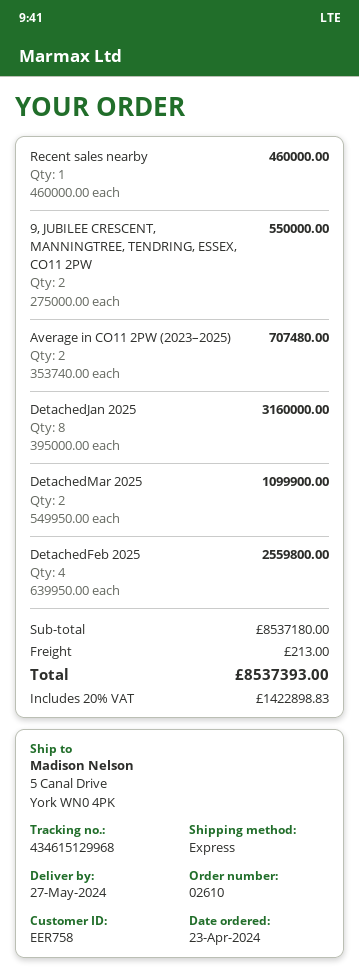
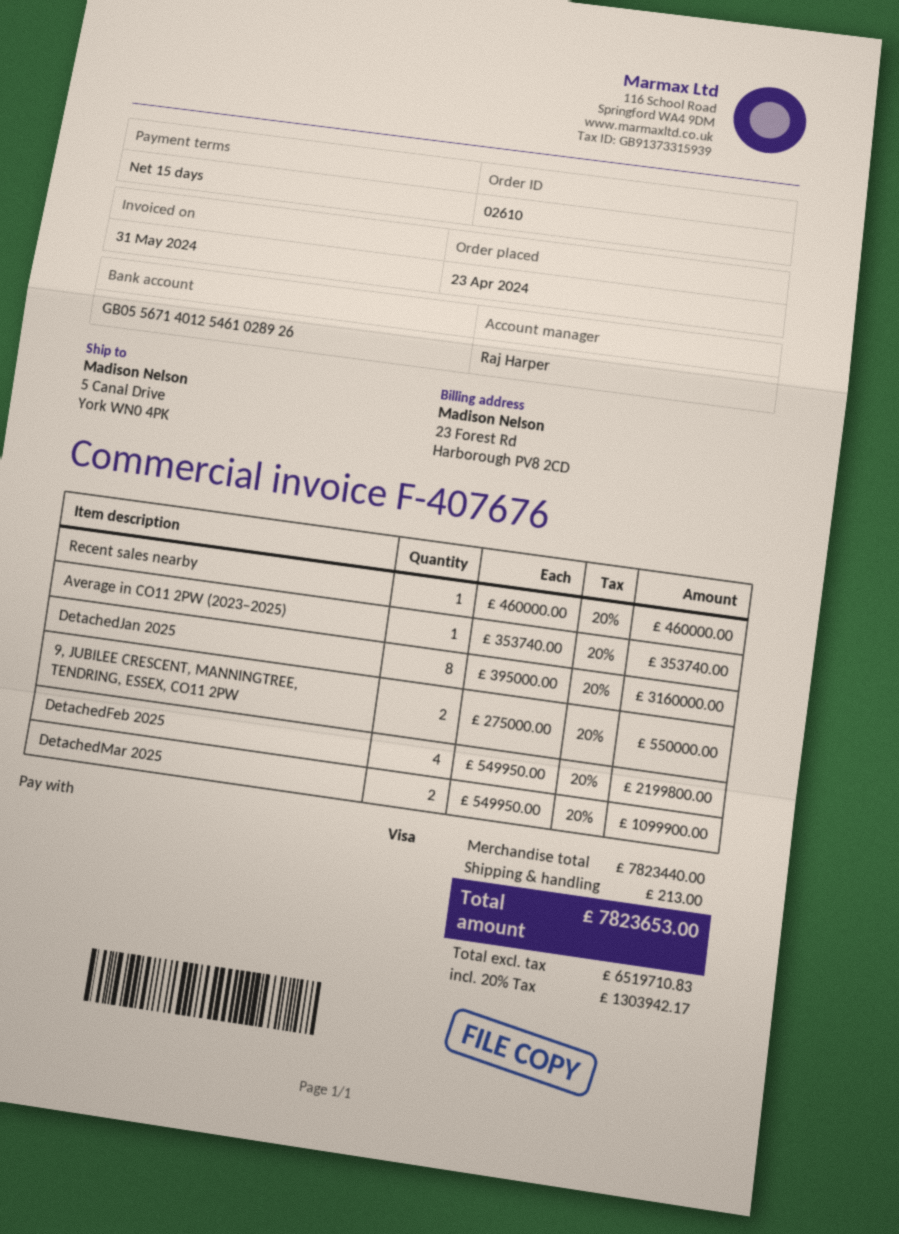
Average in CO11 2PW (2023–2025): 2 x 353740.00 = 707480.00 -> 1 x 353740.00 = 353740.00
DetachedFeb 2025: 4 x 639950.00 = 2559800.00 -> 4 x 549950.00 = 2199800.00
subtotal: 8537180.00 -> 7823440.00
tax: 20% = 1422898.83 -> 20% = 1303942.17
total: 8537393.00 -> 7823653.00

